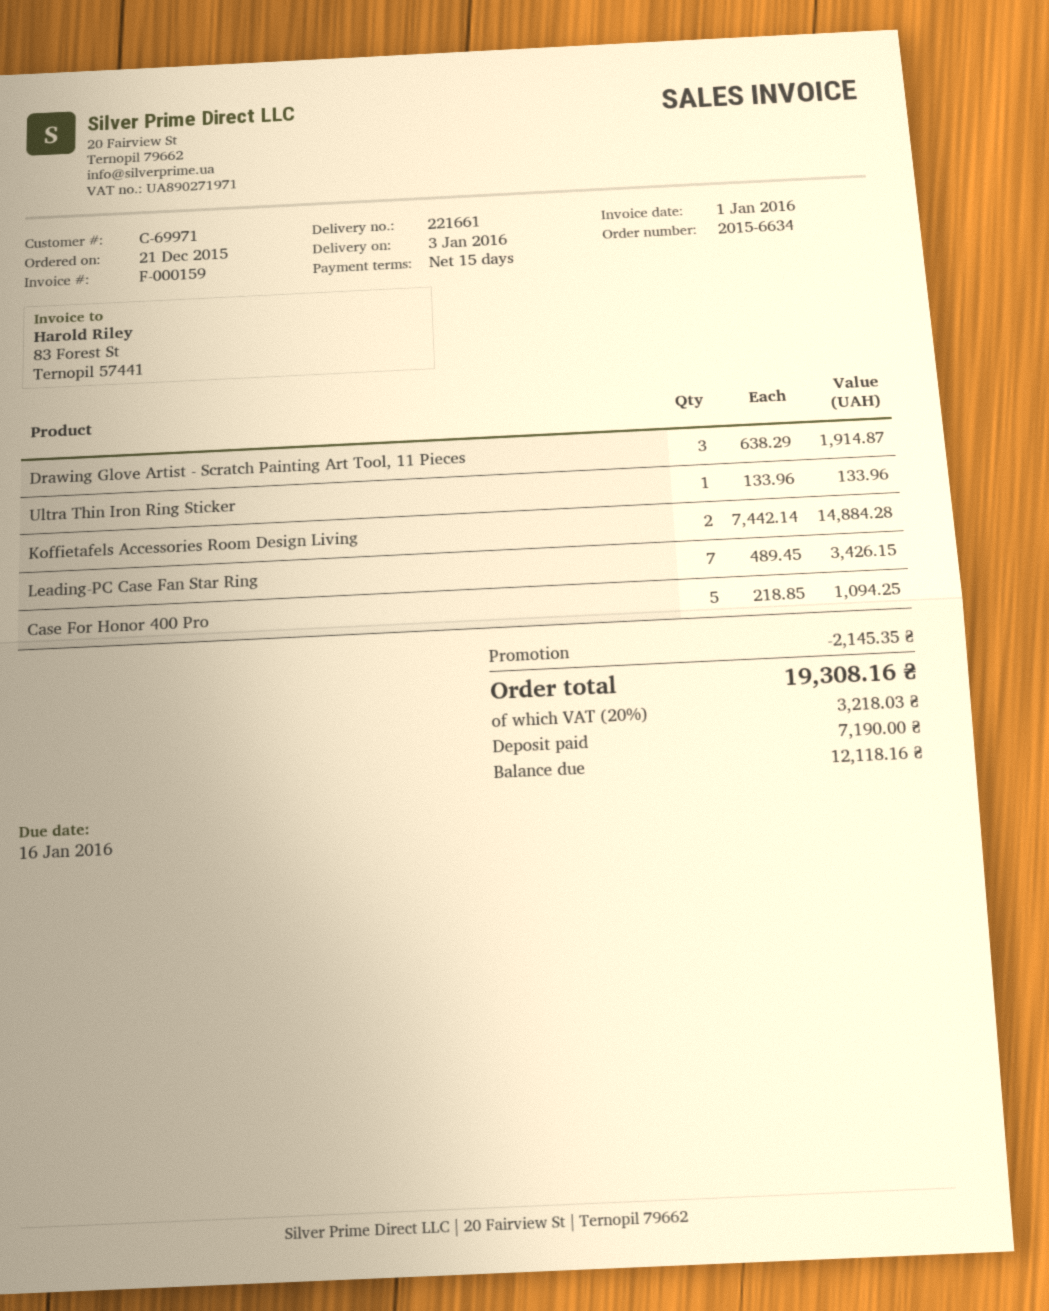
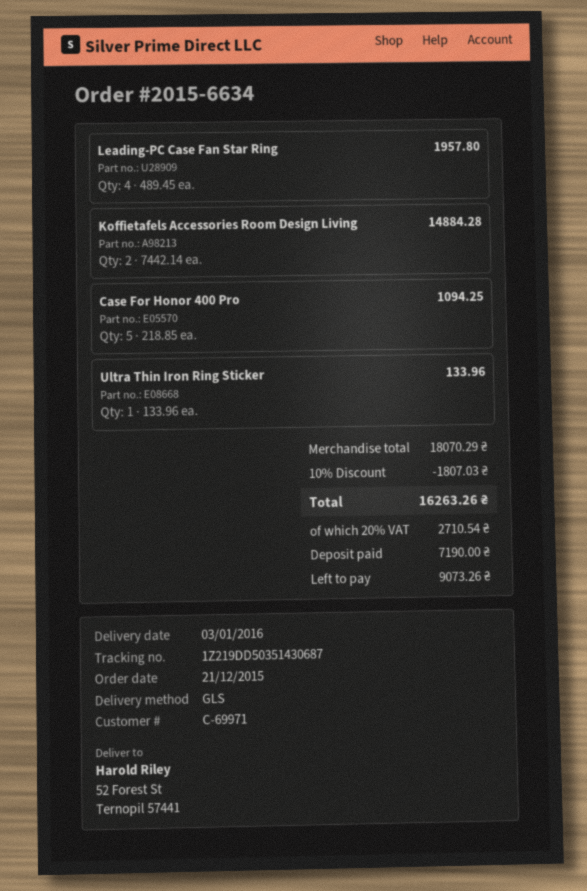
Drawing Glove Artist - Scratch Painting Art Tool, 11 Pieces: 3 x 638.29 = 1914.87 -> none
Leading-PC Case Fan Star Ring: 7 x 489.45 = 3426.15 -> 4 x 489.45 = 1957.80
discount: 2145.35 -> 1807.03
tax: 20% = 3218.03 -> 20% = 2710.54
total: 19308.16 -> 16263.26
balance: 12118.16 -> 9073.26

